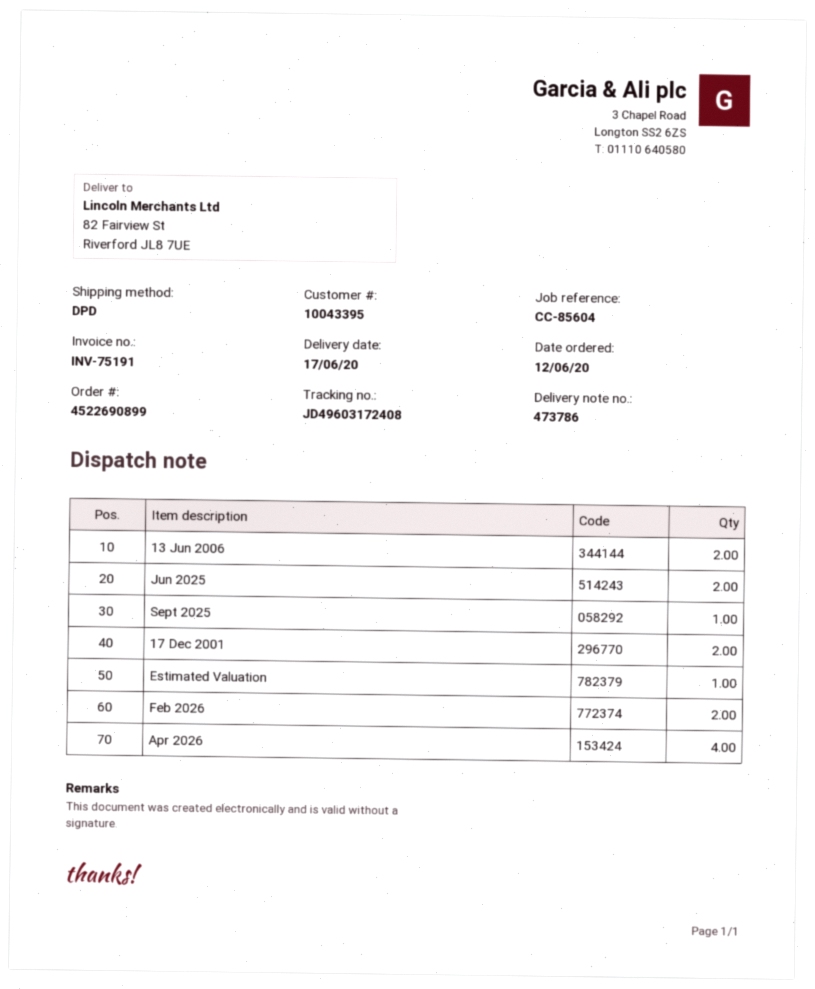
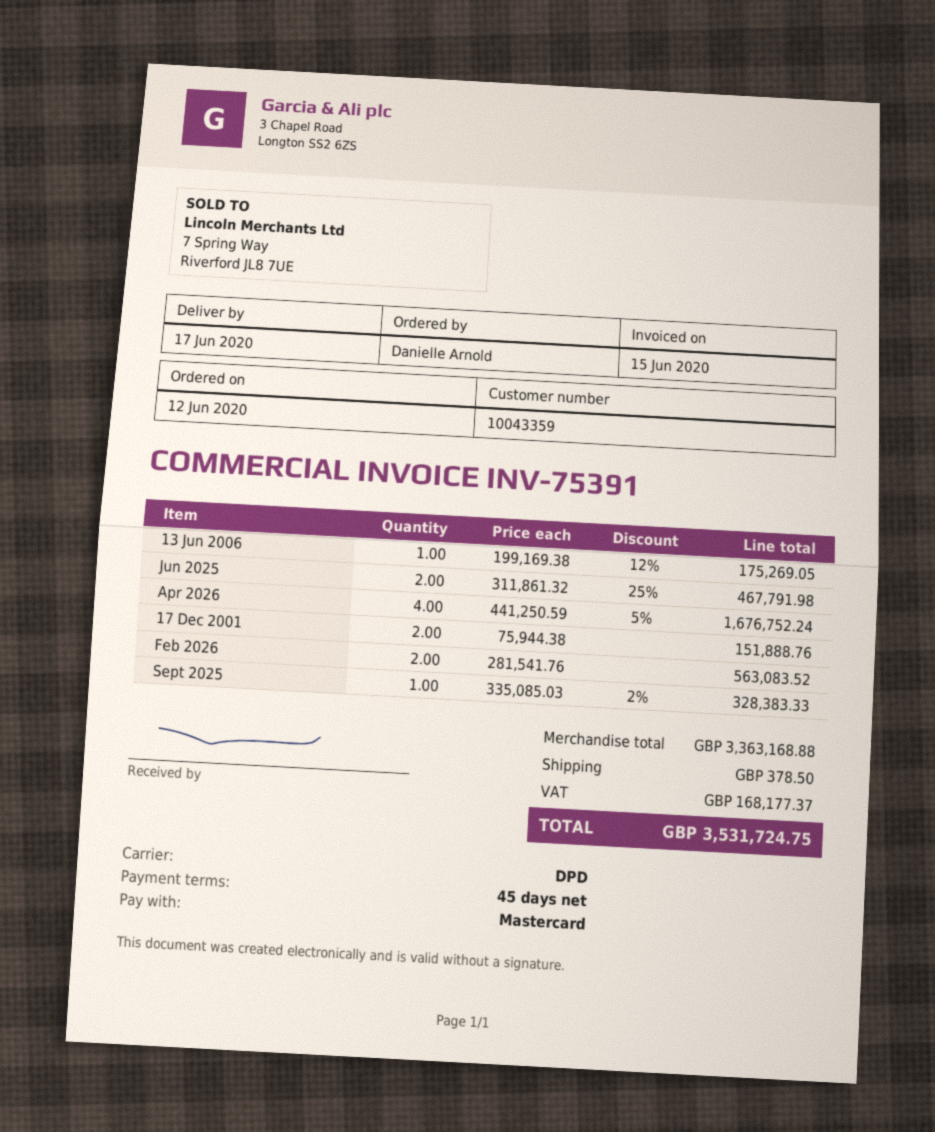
invoice number: INV-75191 -> INV-75391
customer number: 10043395 -> 10043359
13 Jun 2006: 2 -> 1
Estimated Valuation: 1 -> none

